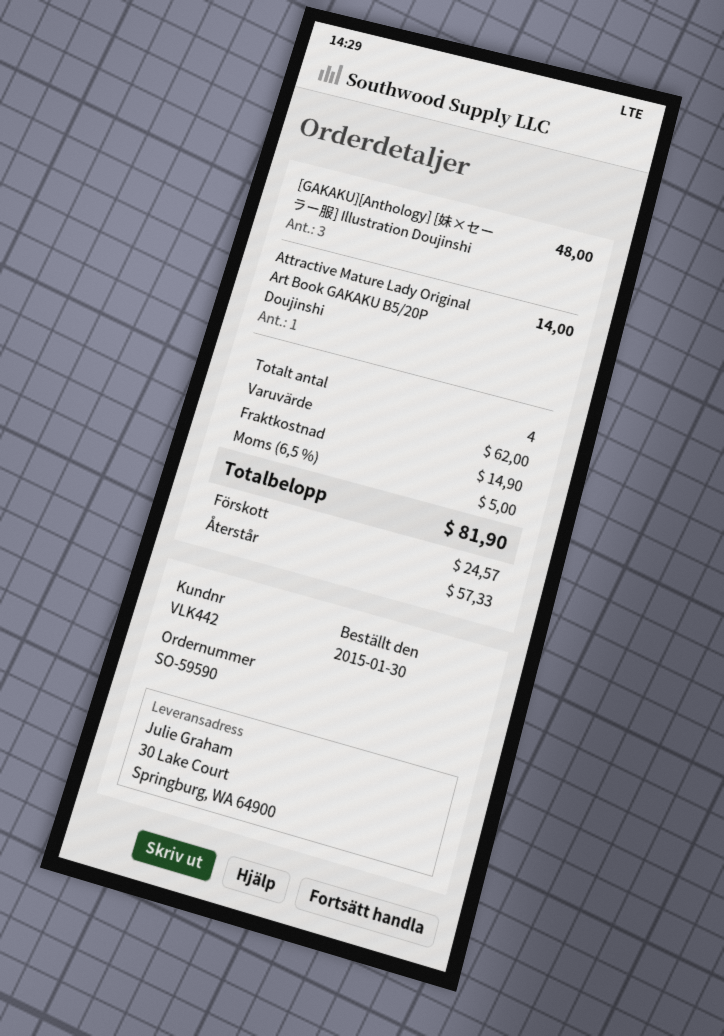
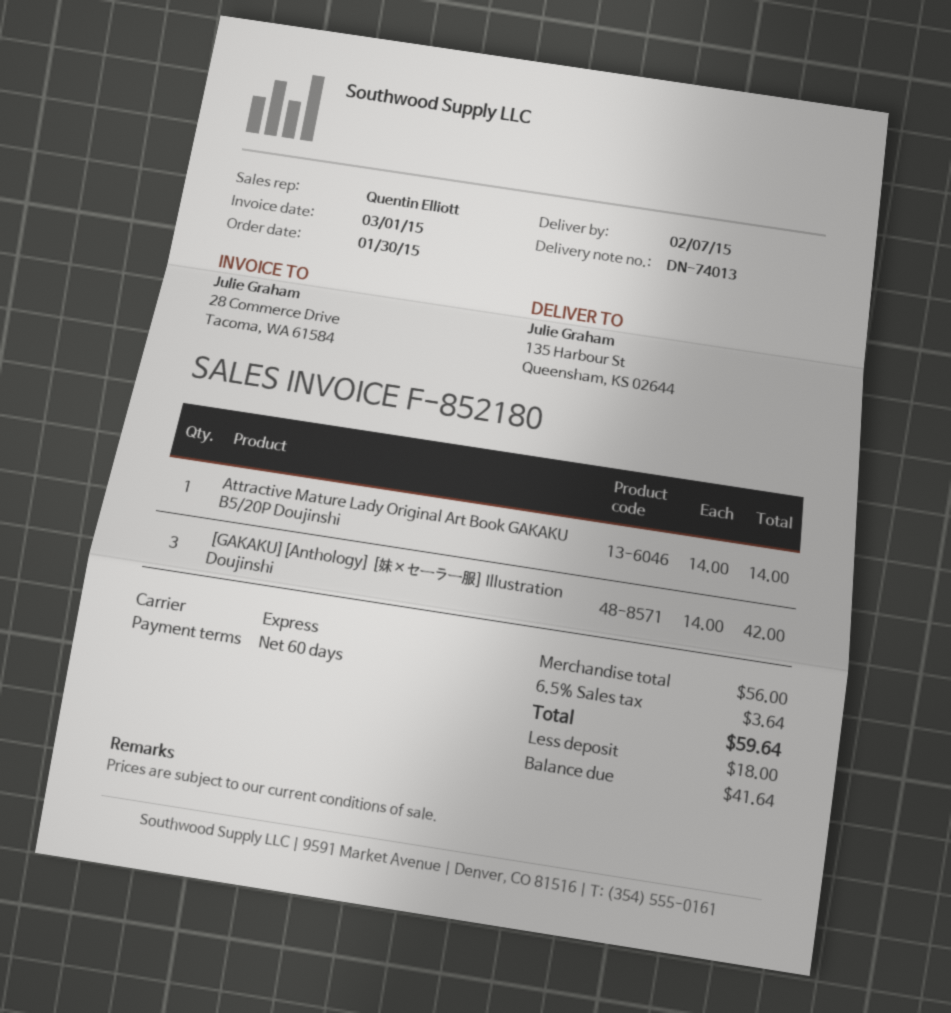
ship to: 30 Lake Court, Springburg, WA 64900 -> 135 Harbour St, Queensham, KS 02644
[GAKAKU][Anthology] [妹×セーラー服] Illustration Doujinshi: 3 for 48.00 -> 3 for 42.00
subtotal: 62.00 -> 56.00
shipping: 14.90 -> none
tax: 6.5% = 5.00 -> 6.5% = 3.64
total: 81.90 -> 59.64
deposit: 24.57 -> 18.00
balance: 57.33 -> 41.64

